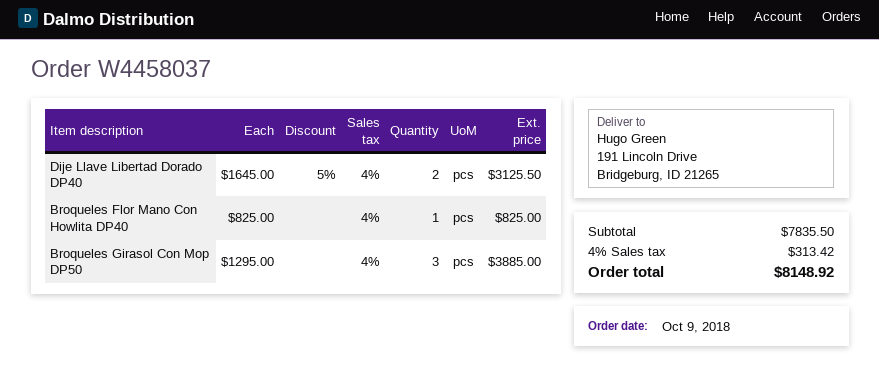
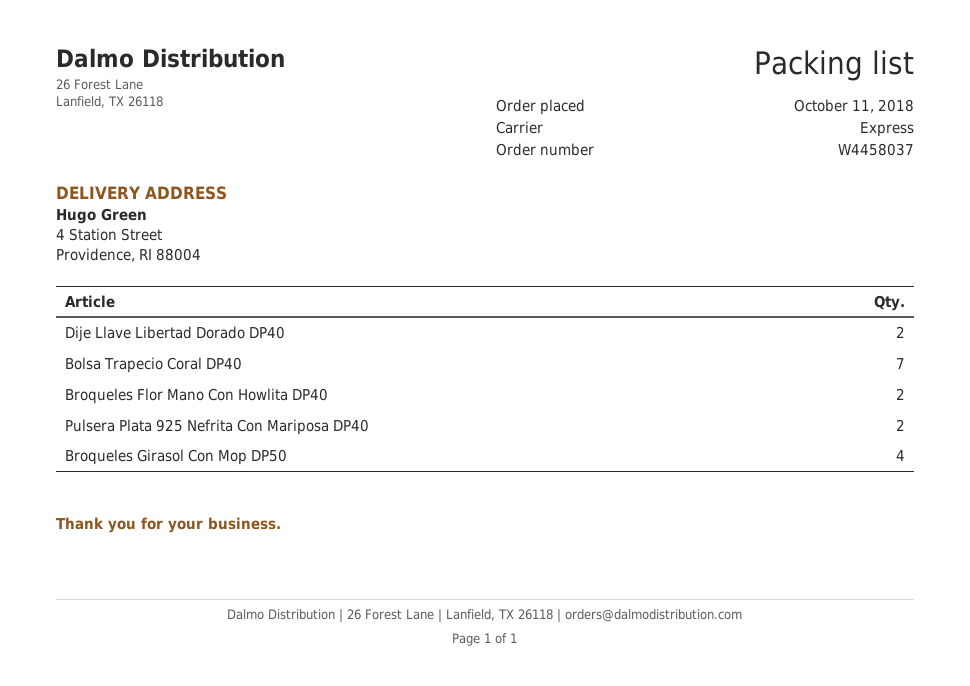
order date: 2018-10-09 -> 2018-10-11
ship to: 191 Lincoln Drive, Bridgeburg, ID 21265 -> 4 Station Street, Providence, RI 88004
Broqueles Flor Mano Con Howlita DP40: 1 -> 2
Broqueles Girasol Con Mop DP50: 3 -> 4
Bolsa Trapecio Coral DP40: none -> 7
Pulsera Plata 925 Nefrita Con Mariposa DP40: none -> 2

